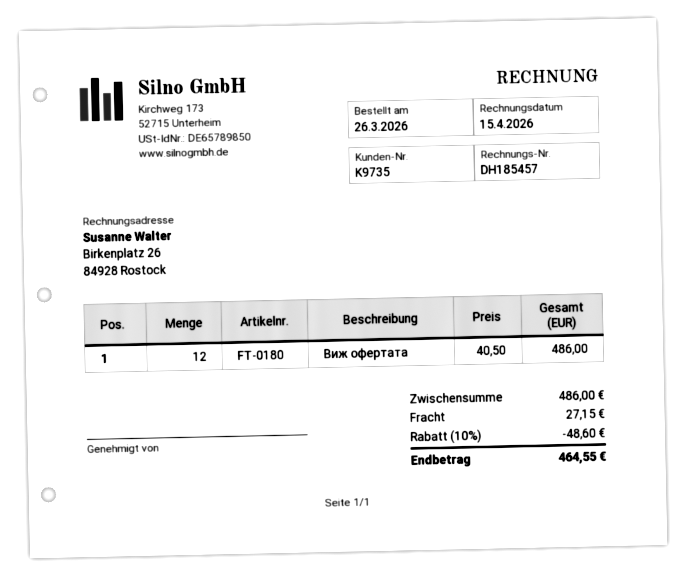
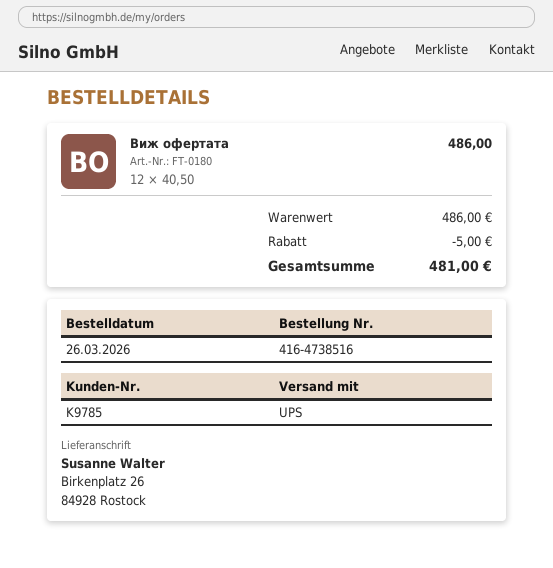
customer number: K9735 -> K9785
discount: 48.60 -> 5.00
shipping: 27.15 -> none
total: 464.55 -> 481.00

